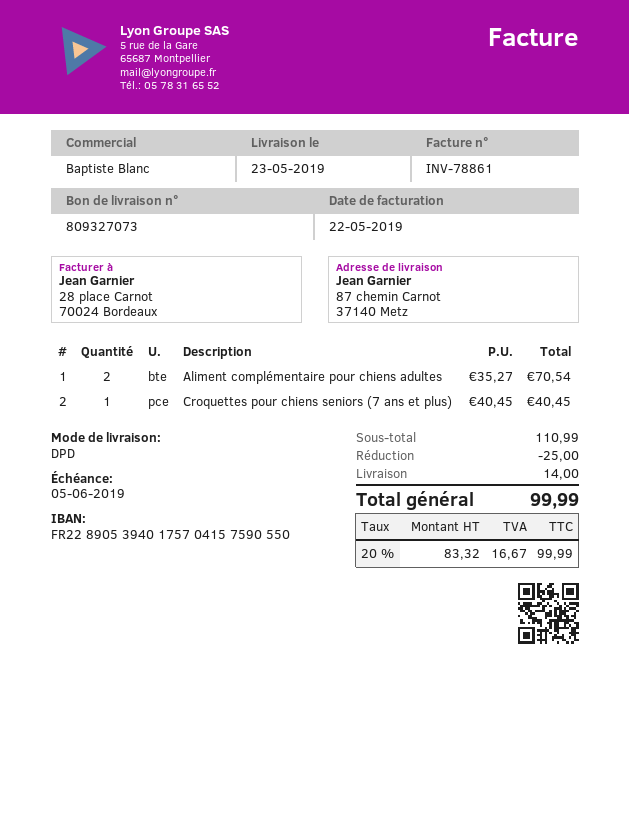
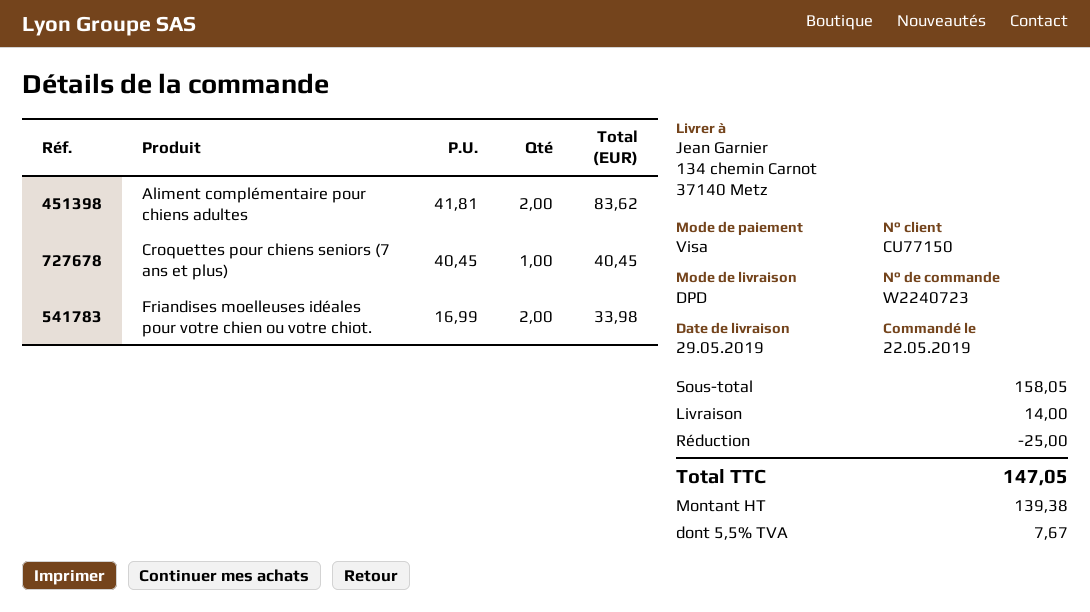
delivery date: 2019-05-23 -> 2019-05-29
ship to: 87 chemin Carnot, 37140 Metz -> 134 chemin Carnot, 37140 Metz
Aliment complémentaire pour chiens adultes: 2 x 35.27 = 70.54 -> 2 x 41.81 = 83.62
Friandises moelleuses idéales pour votre chien ou votre chiot.: none -> 2 x 16.99 = 33.98
subtotal: 110.99 -> 158.05
net: 83.32 -> 139.38
tax: 20% = 16.67 -> 5.5% = 7.67
total: 99.99 -> 147.05

